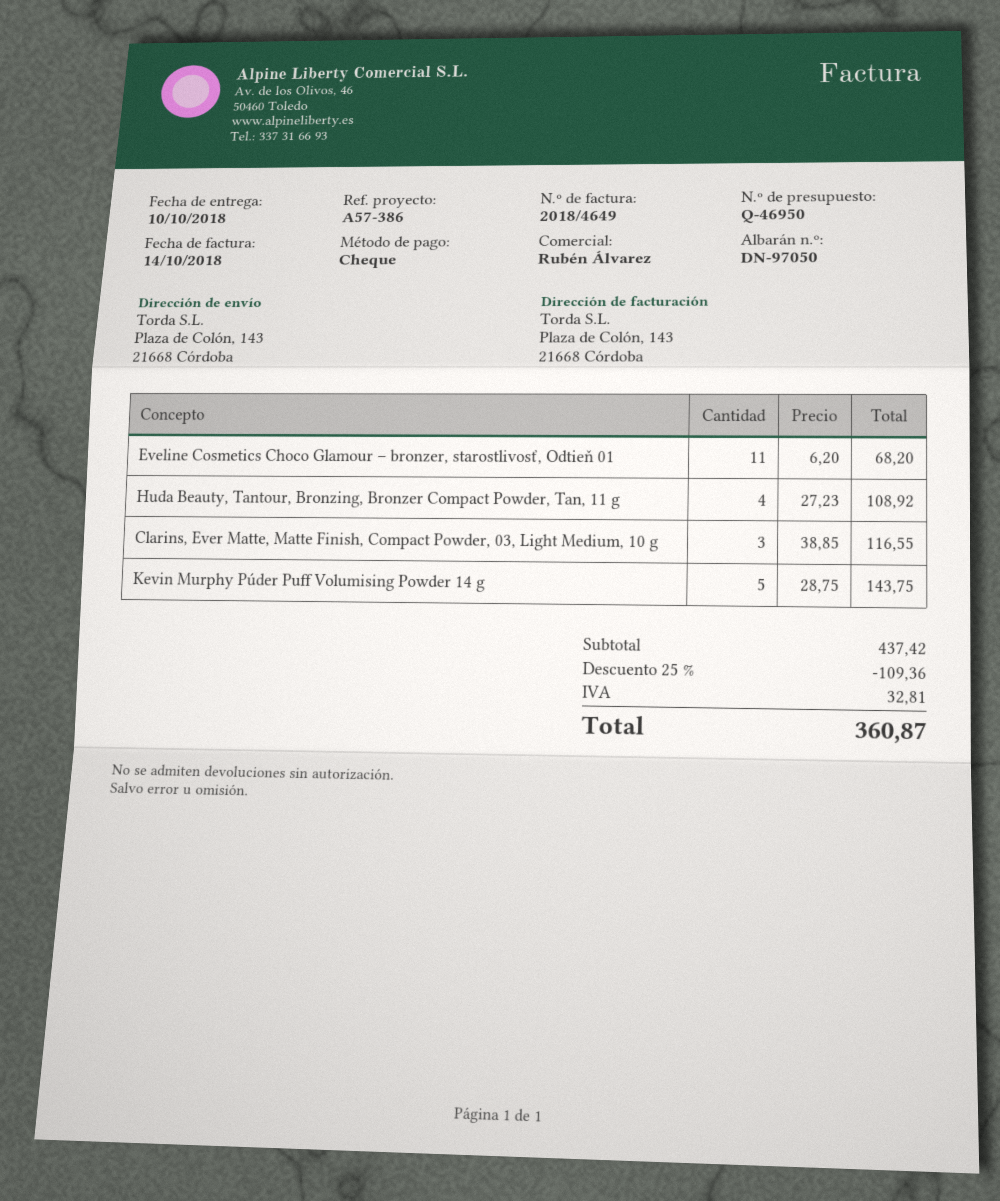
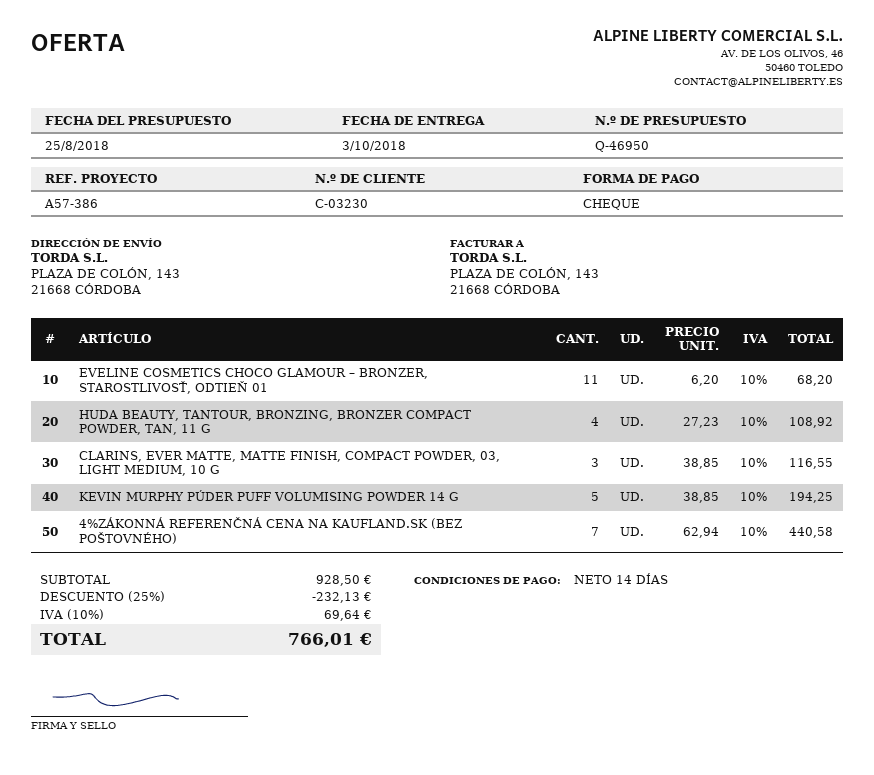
delivery date: 2018-10-10 -> 2018-10-03
Kevin Murphy Púder Puff Volumising Powder 14 g: 5 x 28.75 = 143.75 -> 5 x 38.85 = 194.25
4%ZÁKONNÁ REFERENČNÁ CENA NA KAUFLAND.SK (BEZ POŠTOVNÉHO): none -> 7 x 62.94 = 440.58
subtotal: 437.42 -> 928.50
discount: 25% = 109.36 -> 25% = 232.13
tax: 32.81 -> 69.64
total: 360.87 -> 766.01

